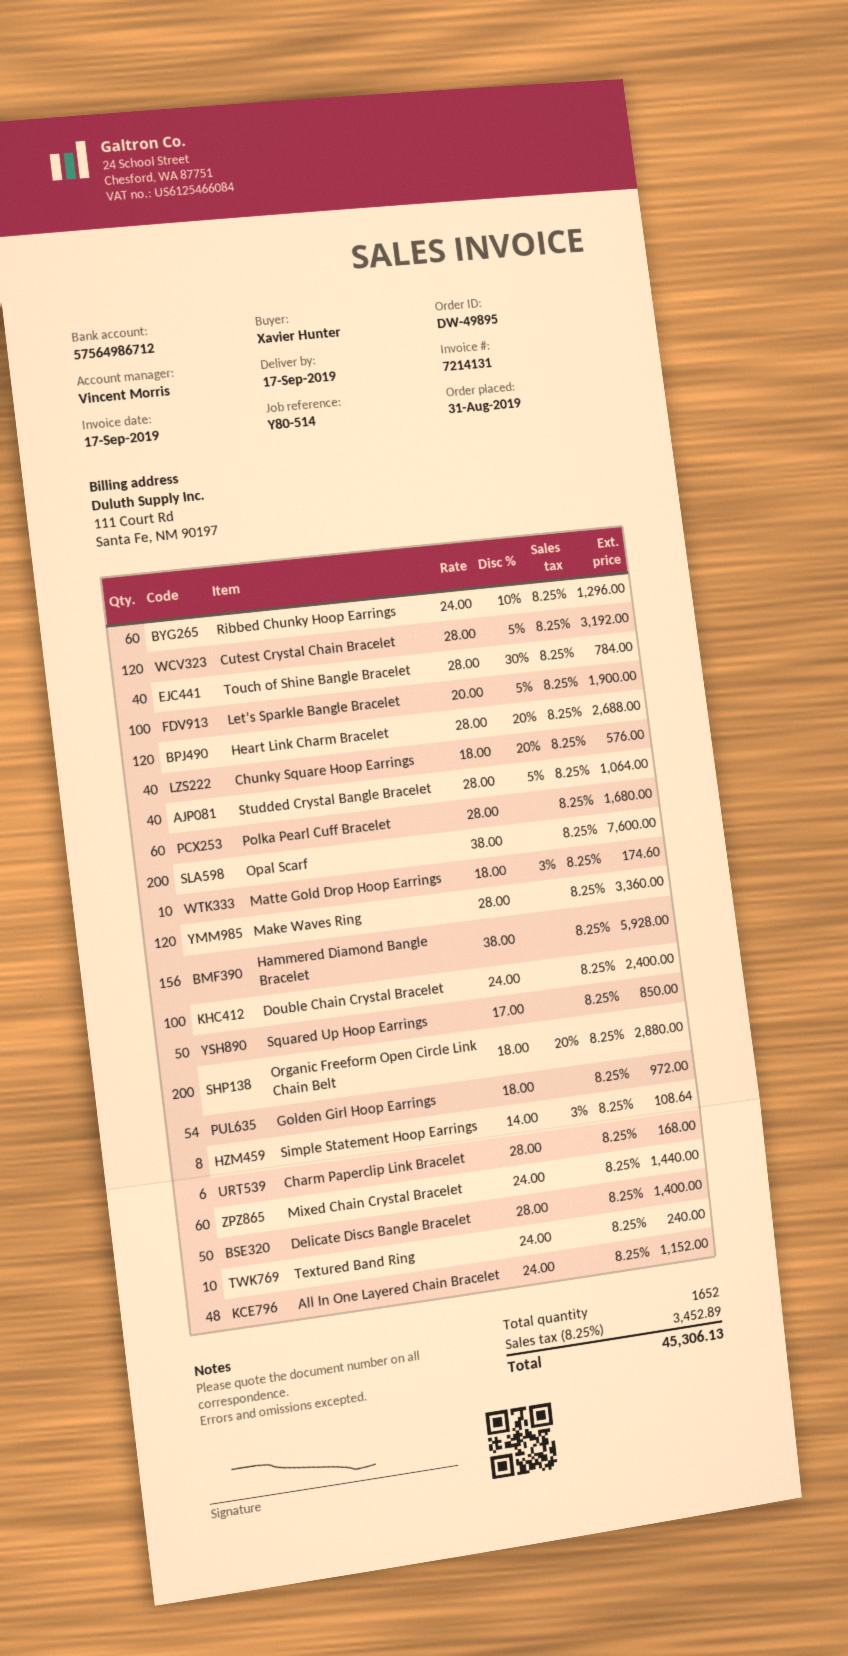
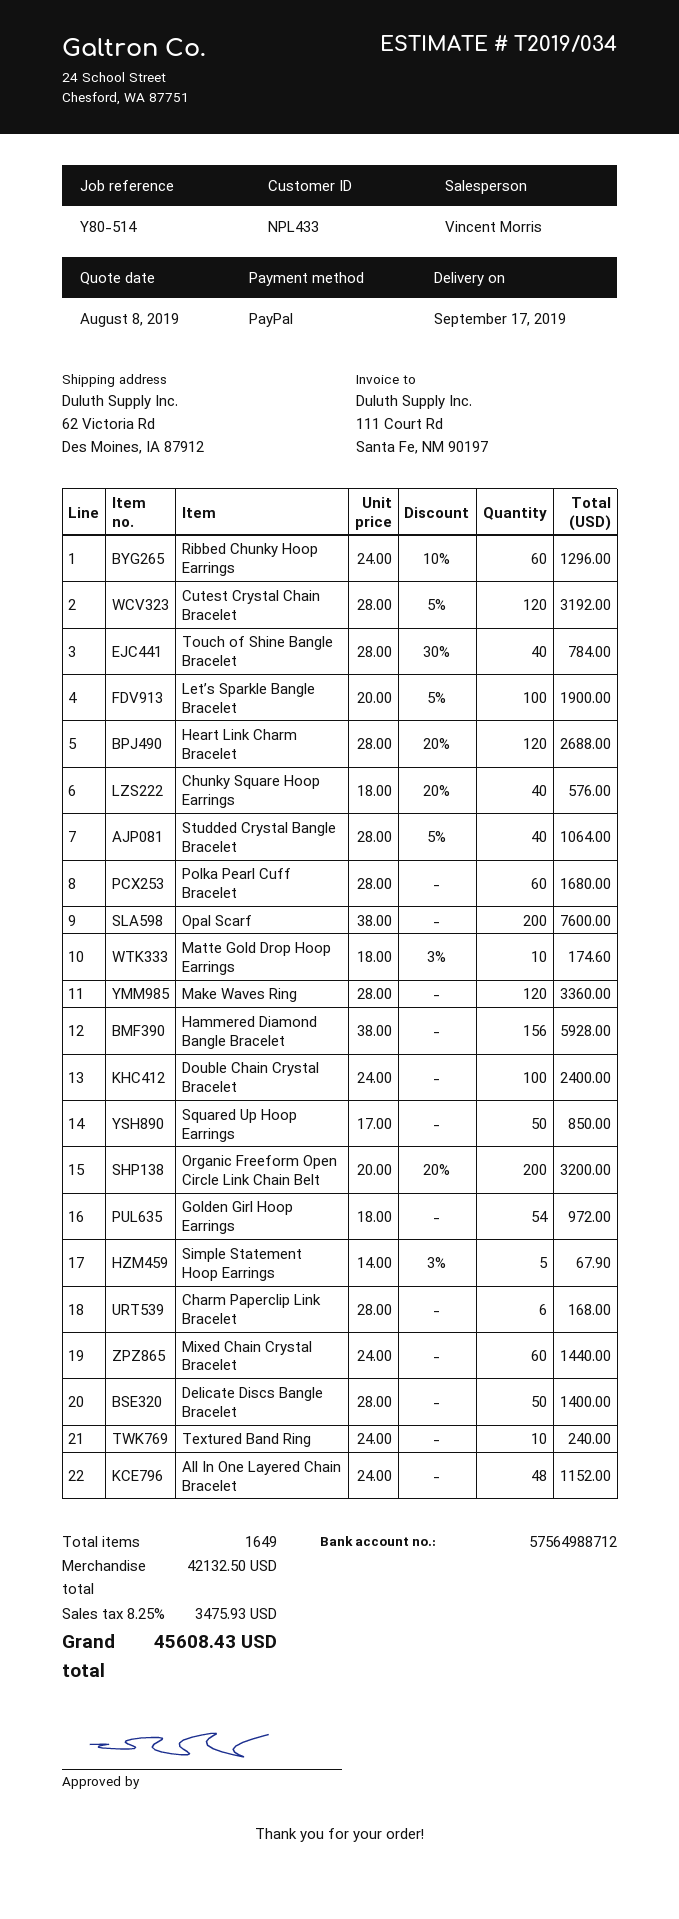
bank account: 57564986712 -> 57564988712
Organic Freeform Open Circle Link Chain Belt: 200 x 18.00 - 20% = 2880.00 -> 200 x 20.00 - 20% = 3200.00
Simple Statement Hoop Earrings: 8 x 14.00 - 3% = 108.64 -> 5 x 14.00 - 3% = 67.90
total quantity: 1652 -> 1649
tax: 8.25% = 3452.89 -> 8.25% = 3475.93
total: 45306.13 -> 45608.43

